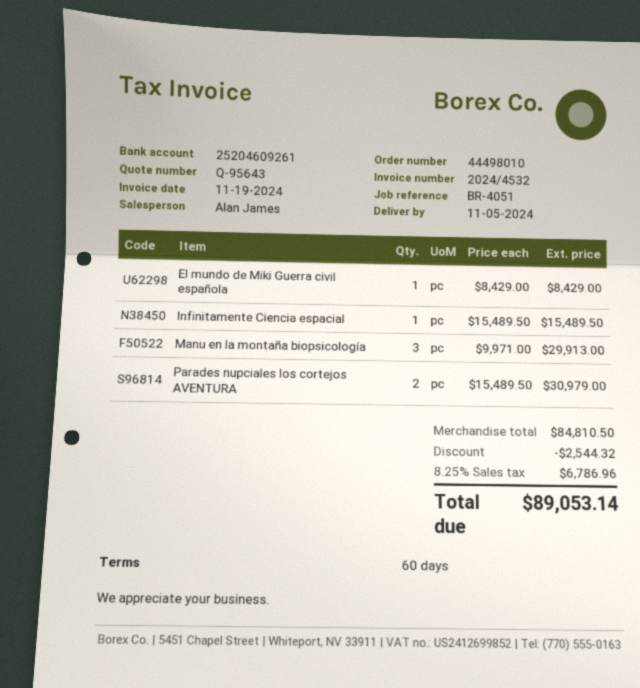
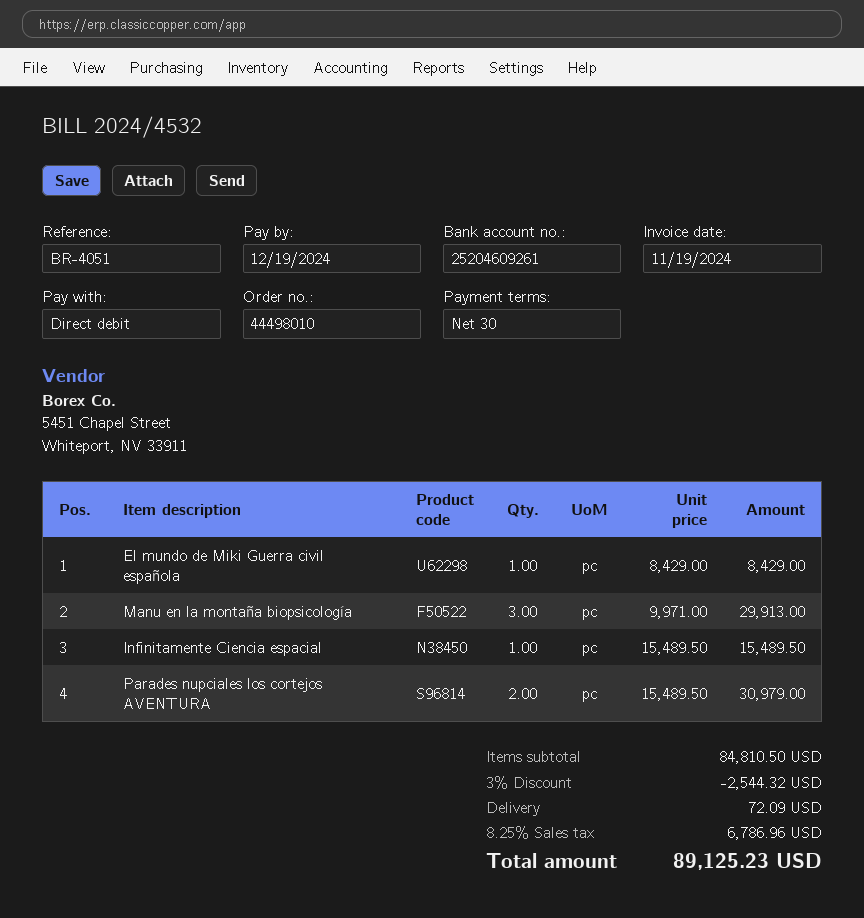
payment terms: 60 days -> 30 days
shipping: none -> 72.09
total: 89053.14 -> 89125.23

